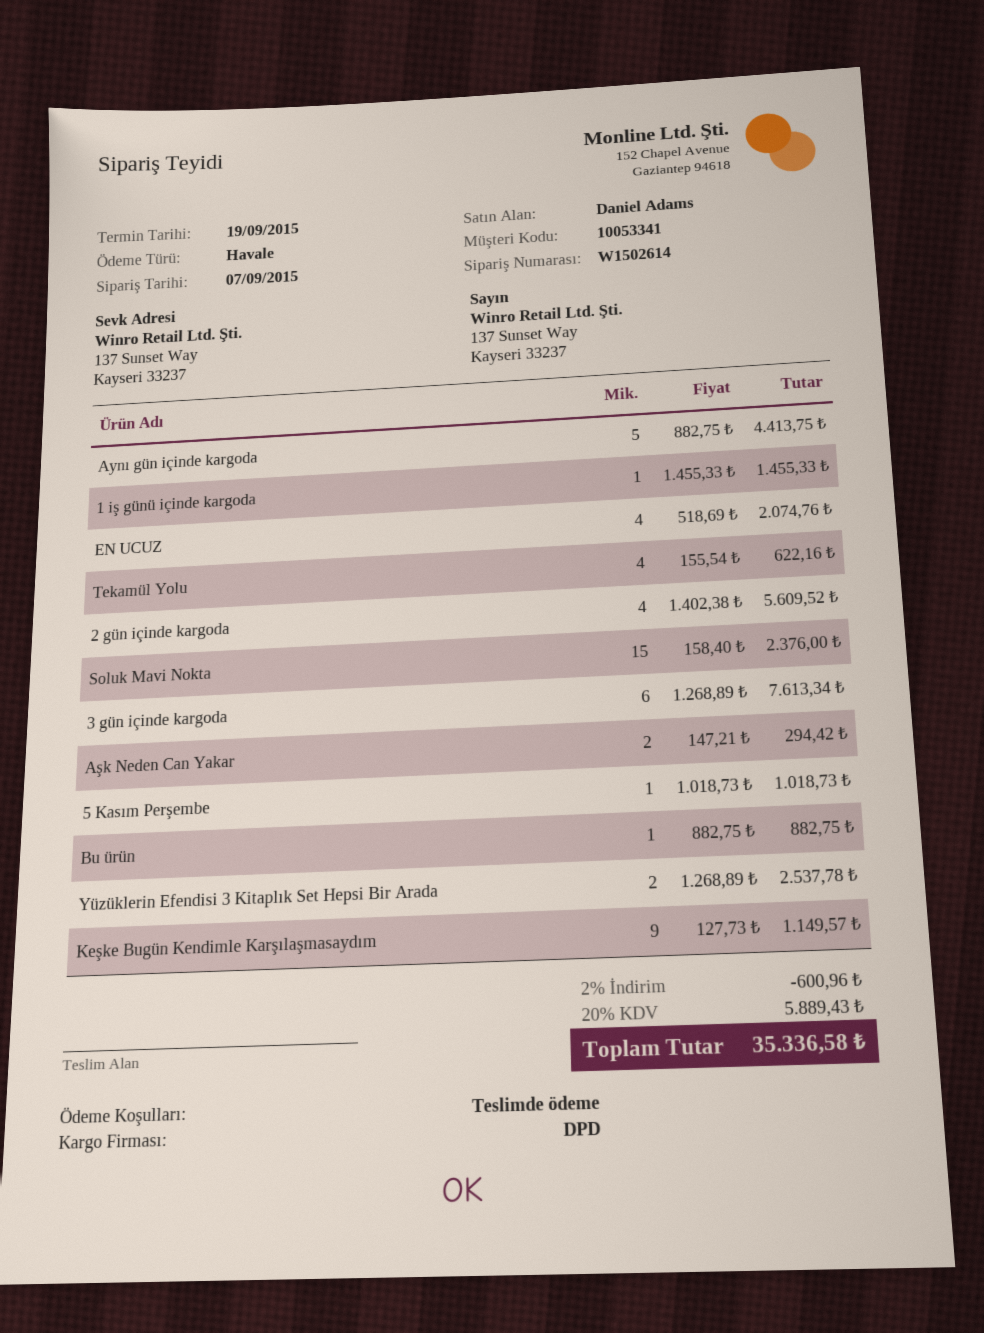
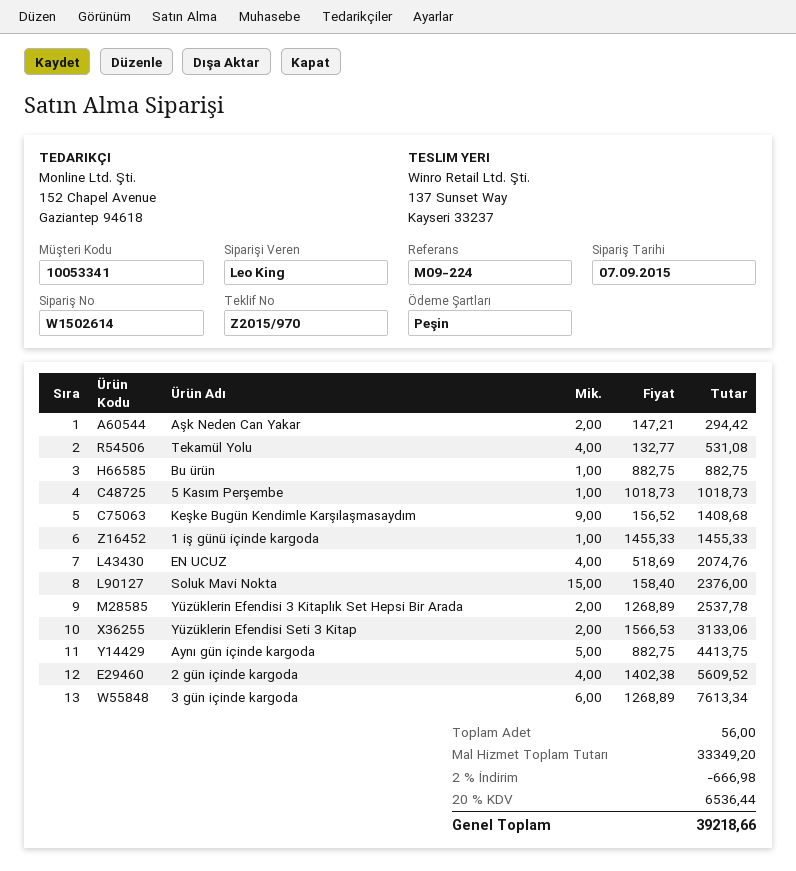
ordered by: Daniel Adams -> Leo King
Tekamül Yolu: 4 x 155.54 = 622.16 -> 4 x 132.77 = 531.08
Keşke Bugün Kendimle Karşılaşmasaydım: 9 x 127.73 = 1149.57 -> 9 x 156.52 = 1408.68
Yüzüklerin Efendisi Seti 3 Kitap: none -> 2 x 1566.53 = 3133.06
discount: 2% = 600.96 -> 2% = 666.98
tax: 20% = 5889.43 -> 20% = 6536.44
total: 35336.58 -> 39218.66

